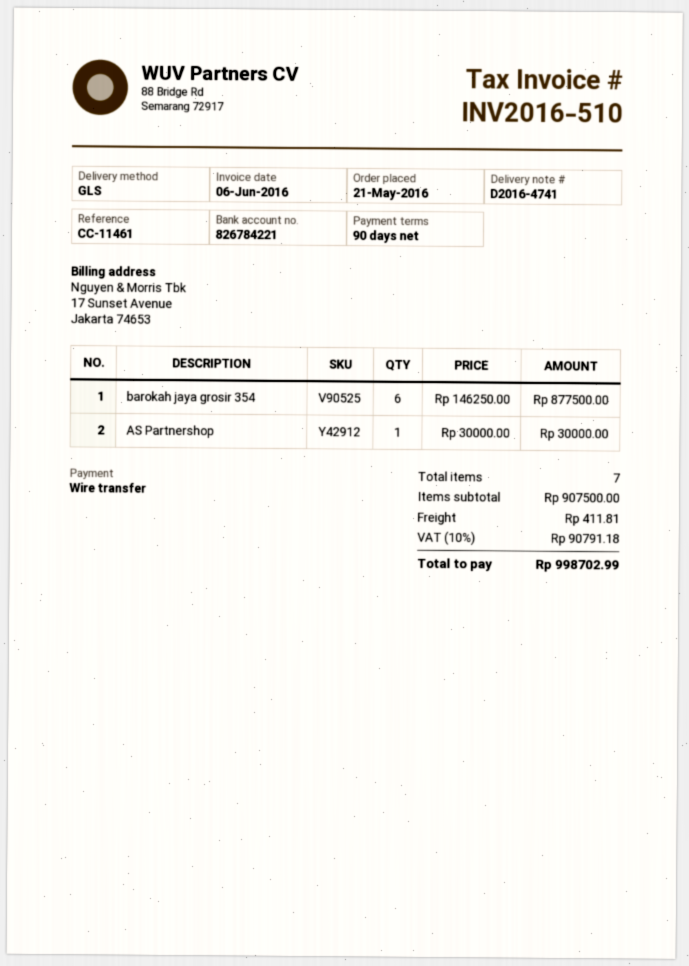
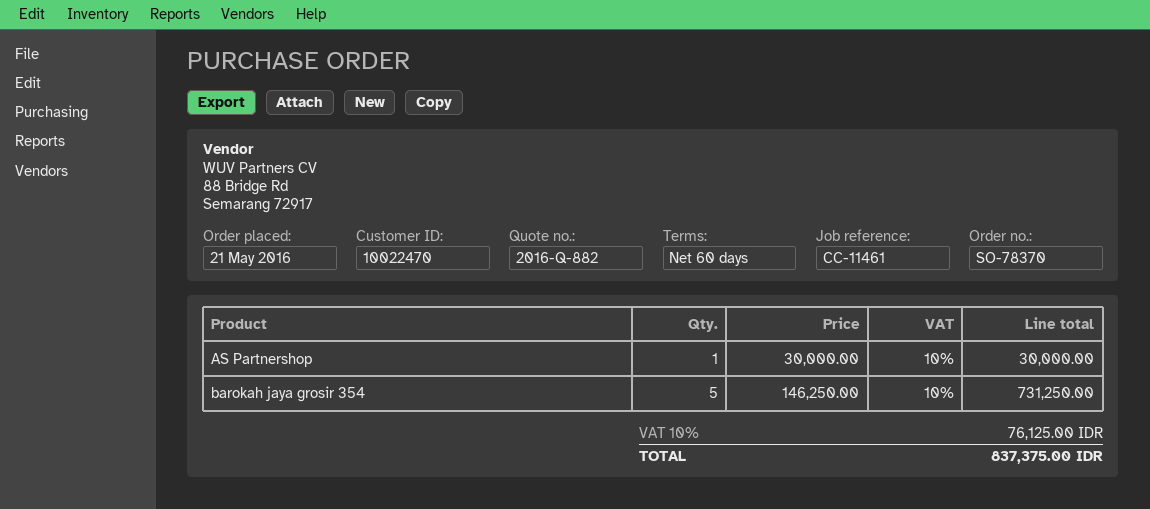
payment terms: 90 days -> 60 days
barokah jaya grosir 354: 6 x 146250.00 = 877500.00 -> 5 x 146250.00 = 731250.00
shipping: 411.81 -> none
tax: 10% = 90791.18 -> 10% = 76125.00
total: 998702.99 -> 837375.00

